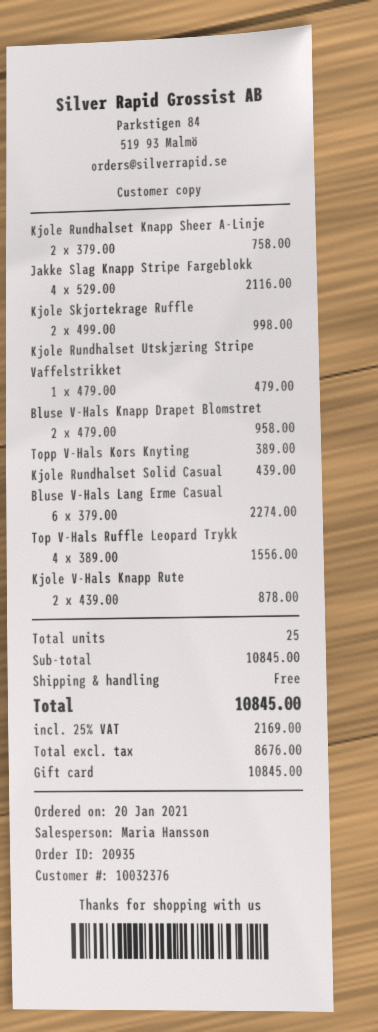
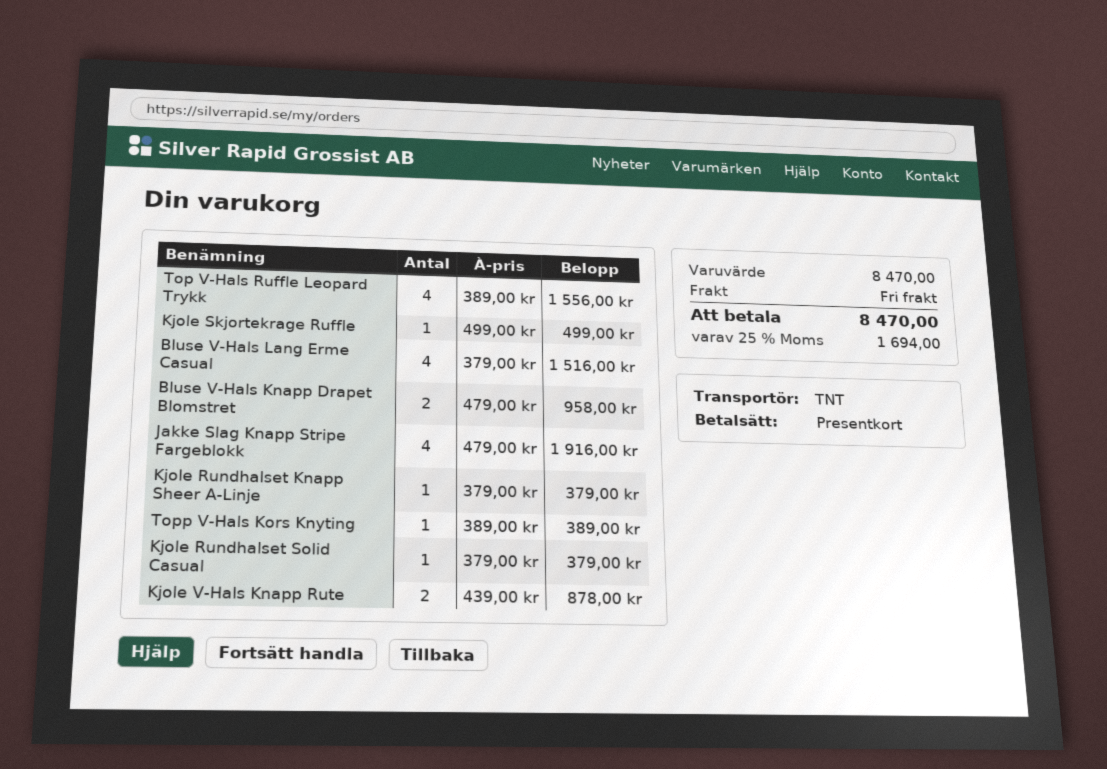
Kjole Rundhalset Knapp Sheer A-Linje: 2 x 379.00 = 758.00 -> 1 x 379.00 = 379.00
Jakke Slag Knapp Stripe Fargeblokk: 4 x 529.00 = 2116.00 -> 4 x 479.00 = 1916.00
Kjole Skjortekrage Ruffle: 2 x 499.00 = 998.00 -> 1 x 499.00 = 499.00
Kjole Rundhalset Utskjæring Stripe Vaffelstrikket: 1 x 479.00 = 479.00 -> none
Kjole Rundhalset Solid Casual: 1 x 439.00 = 439.00 -> 1 x 379.00 = 379.00
Bluse V-Hals Lang Erme Casual: 6 x 379.00 = 2274.00 -> 4 x 379.00 = 1516.00
subtotal: 10845.00 -> 8470.00
tax: 25% = 2169.00 -> 25% = 1694.00
total: 10845.00 -> 8470.00

